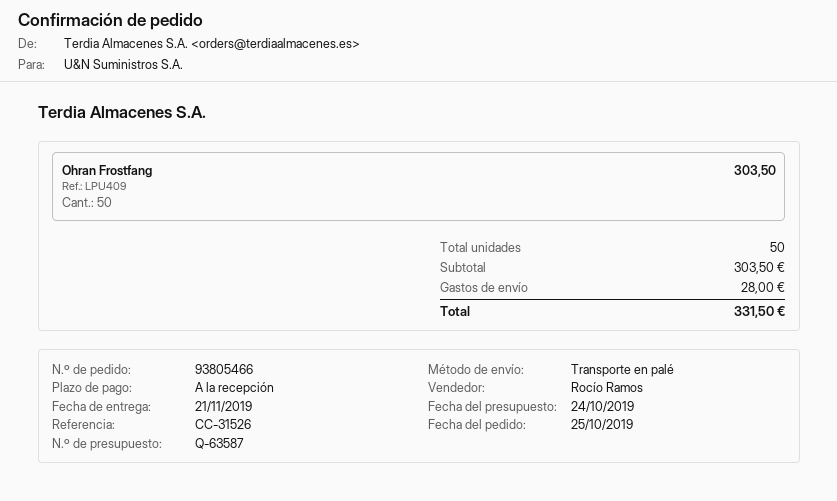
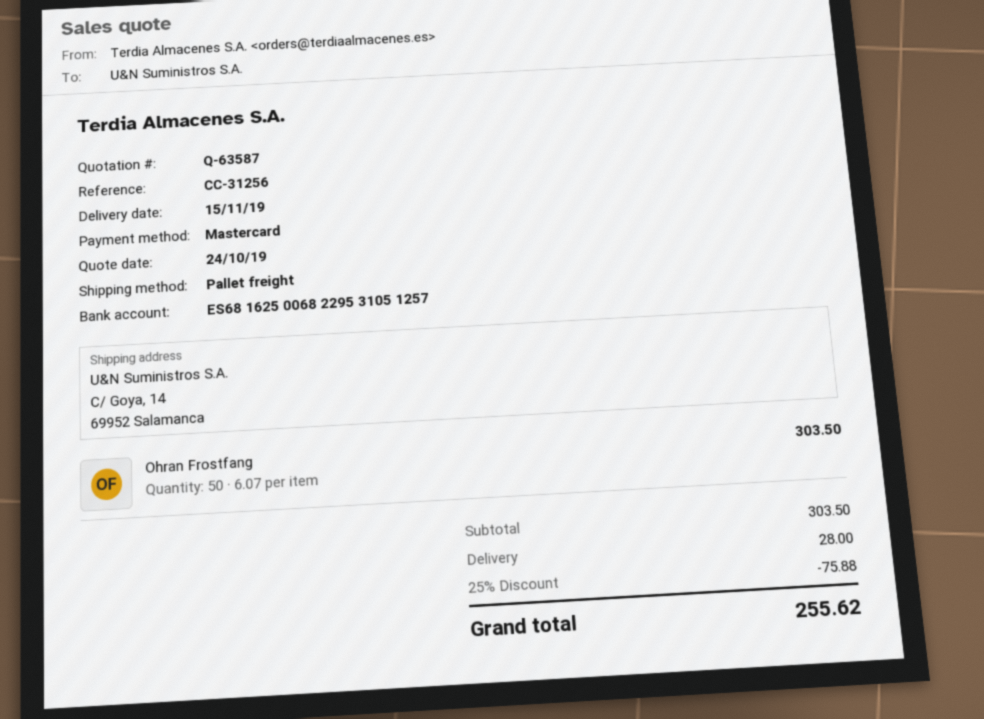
delivery date: 2019-11-21 -> 2019-11-15
reference: CC-31526 -> CC-31256
discount: none -> 25% = 75.88
total: 331.50 -> 255.62

